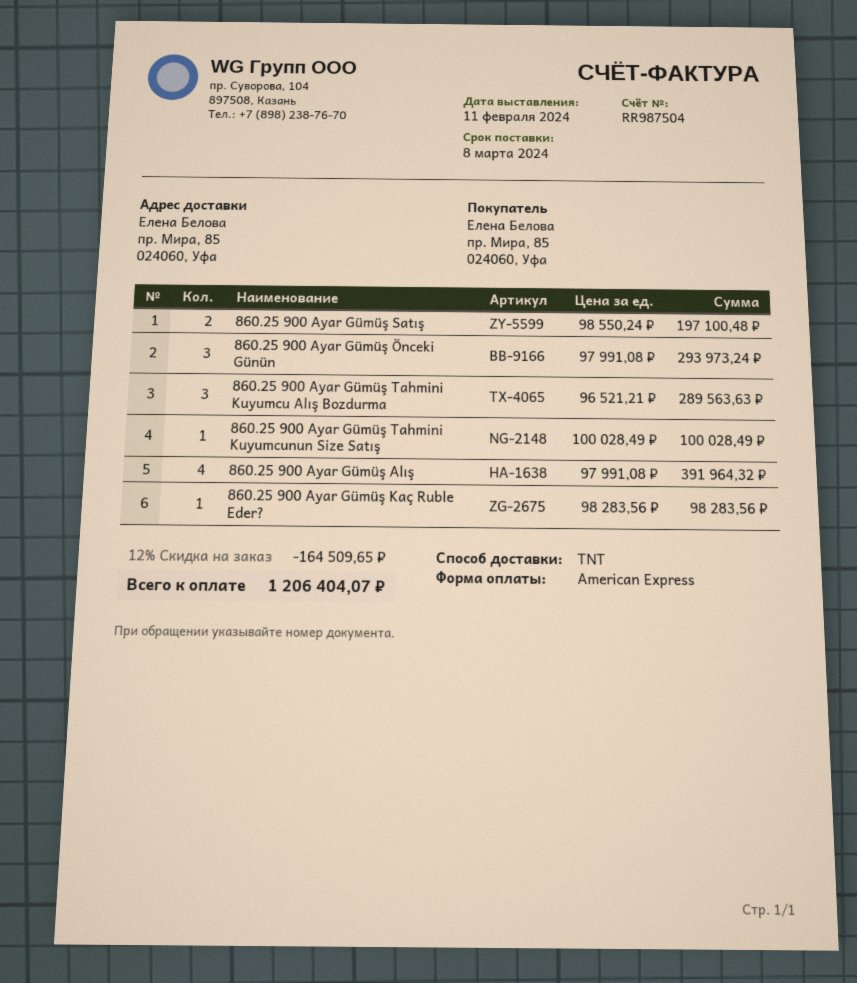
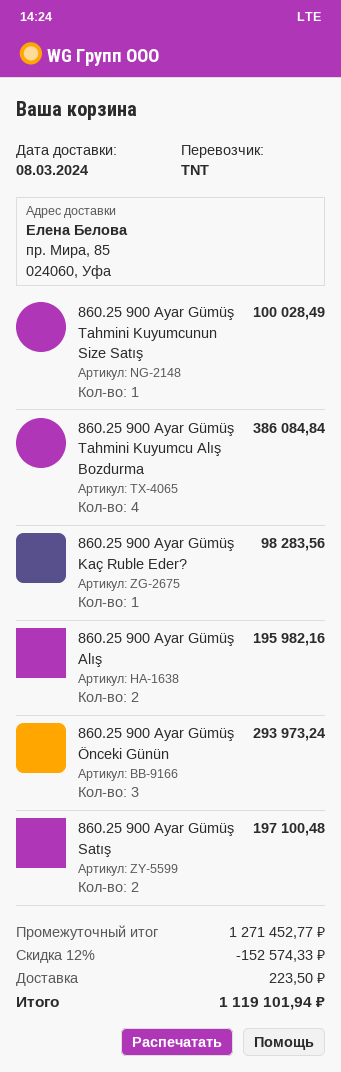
860.25 900 Ayar Gümüş Tahmini Kuyumcu Alış Bozdurma: 3 for 289563.63 -> 4 for 386084.84
860.25 900 Ayar Gümüş Alış: 4 for 391964.32 -> 2 for 195982.16
discount: 12% = 164509.65 -> 12% = 152574.33
shipping: none -> 223.50
total: 1206404.07 -> 1119101.94

